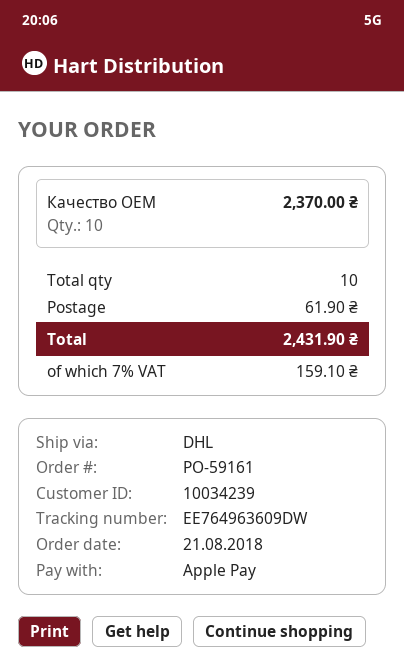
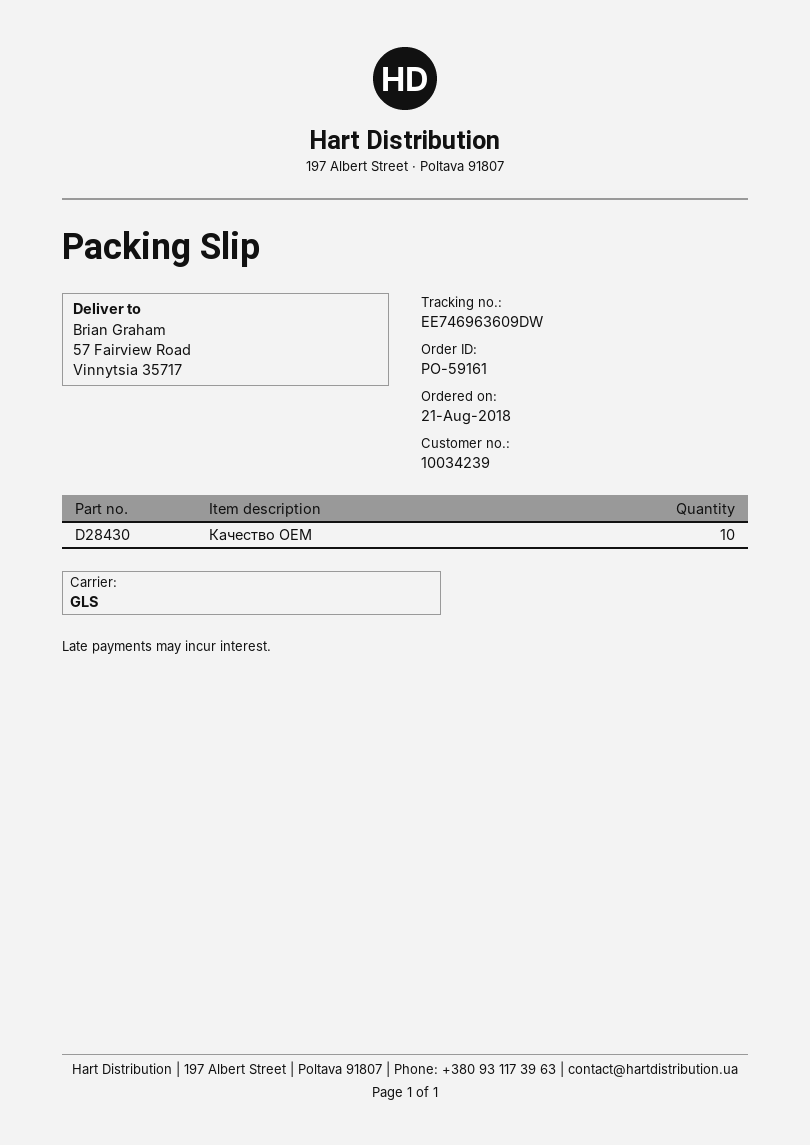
shipping method: DHL -> GLS
tracking number: EE764963609DW -> EE746963609DW

